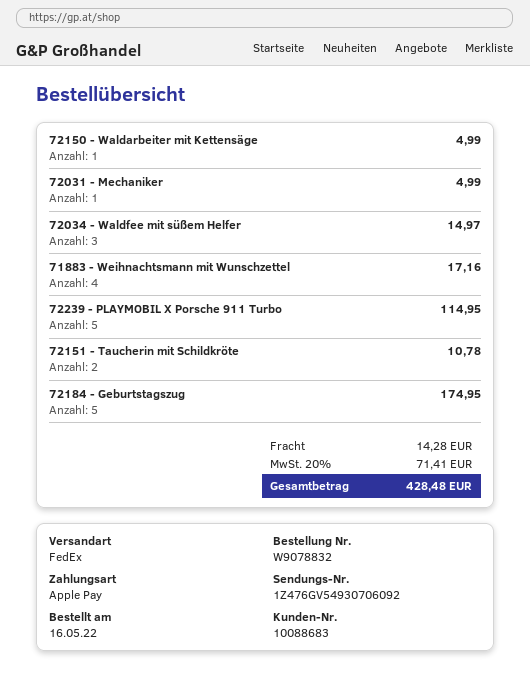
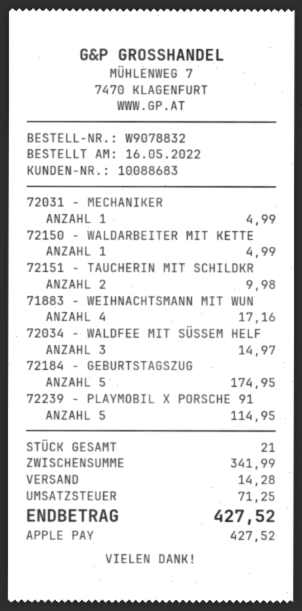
72151 - Taucherin mit Schildkröte: 2 for 10.78 -> 2 for 9.98
tax: 71.41 -> 71.25
total: 428.48 -> 427.52

